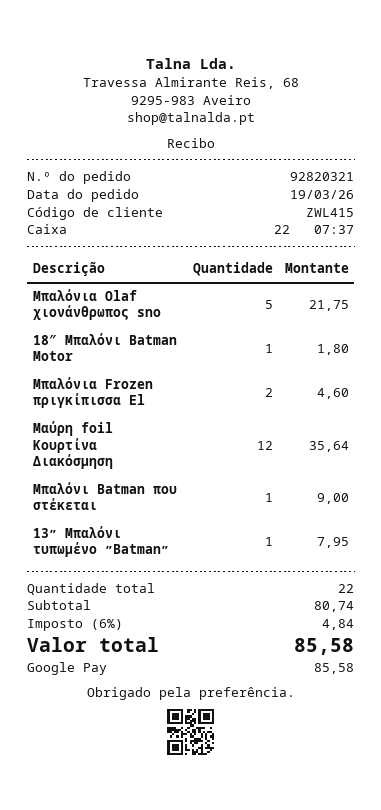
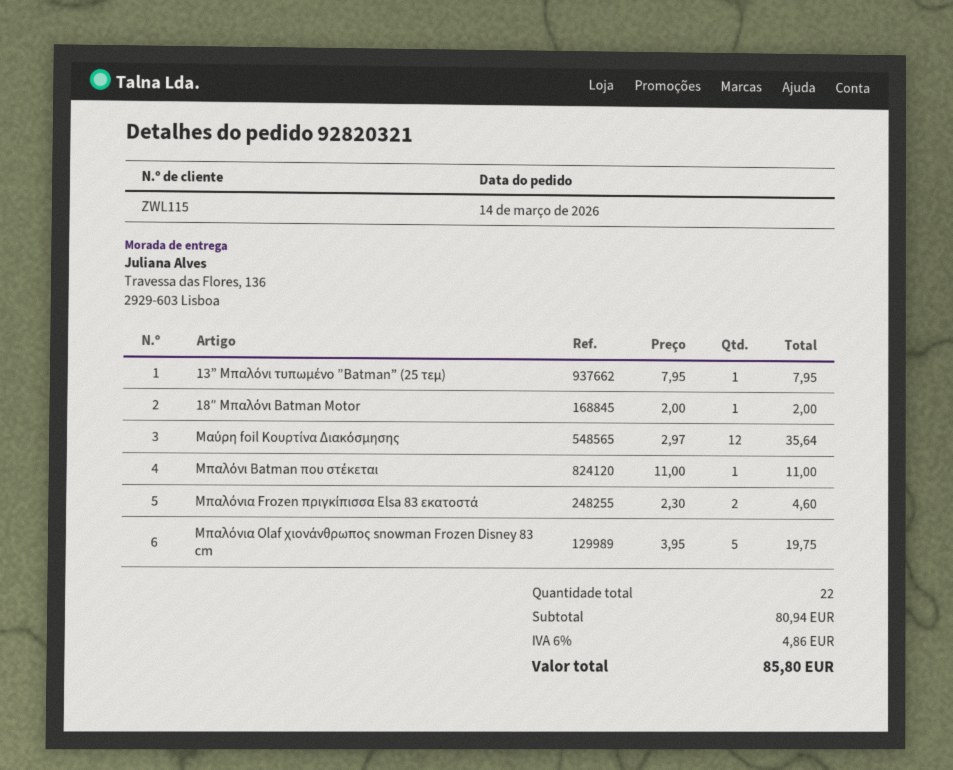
order date: 2026-03-19 -> 2026-03-14
customer number: ZWL415 -> ZWL115
Μπαλόνια Olaf χιονάνθρωπος sno: 5 for 21.75 -> 5 for 19.75
18″ Μπαλόνι Batman Motor: 1 for 1.80 -> 1 for 2.00
Μπαλόνι Batman που στέκεται: 1 for 9.00 -> 1 for 11.00
subtotal: 80.74 -> 80.94
tax: 6% = 4.84 -> 6% = 4.86
total: 85.58 -> 85.80

